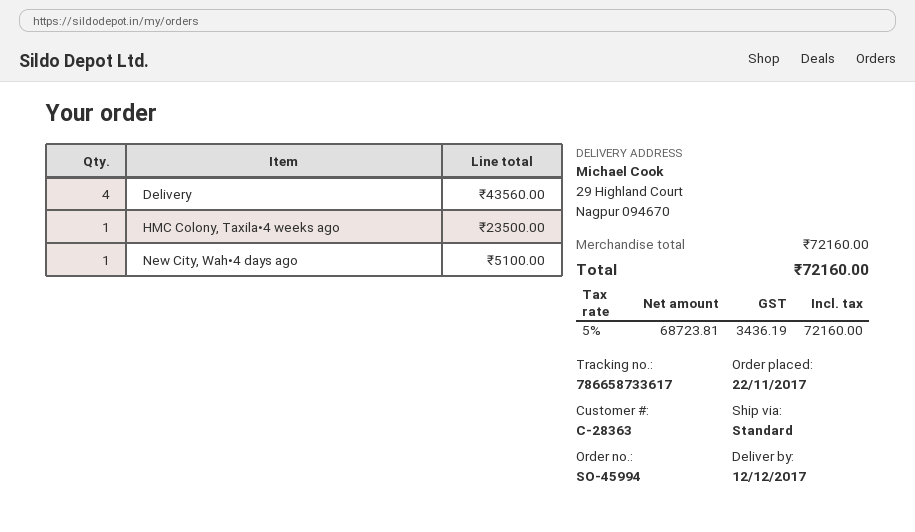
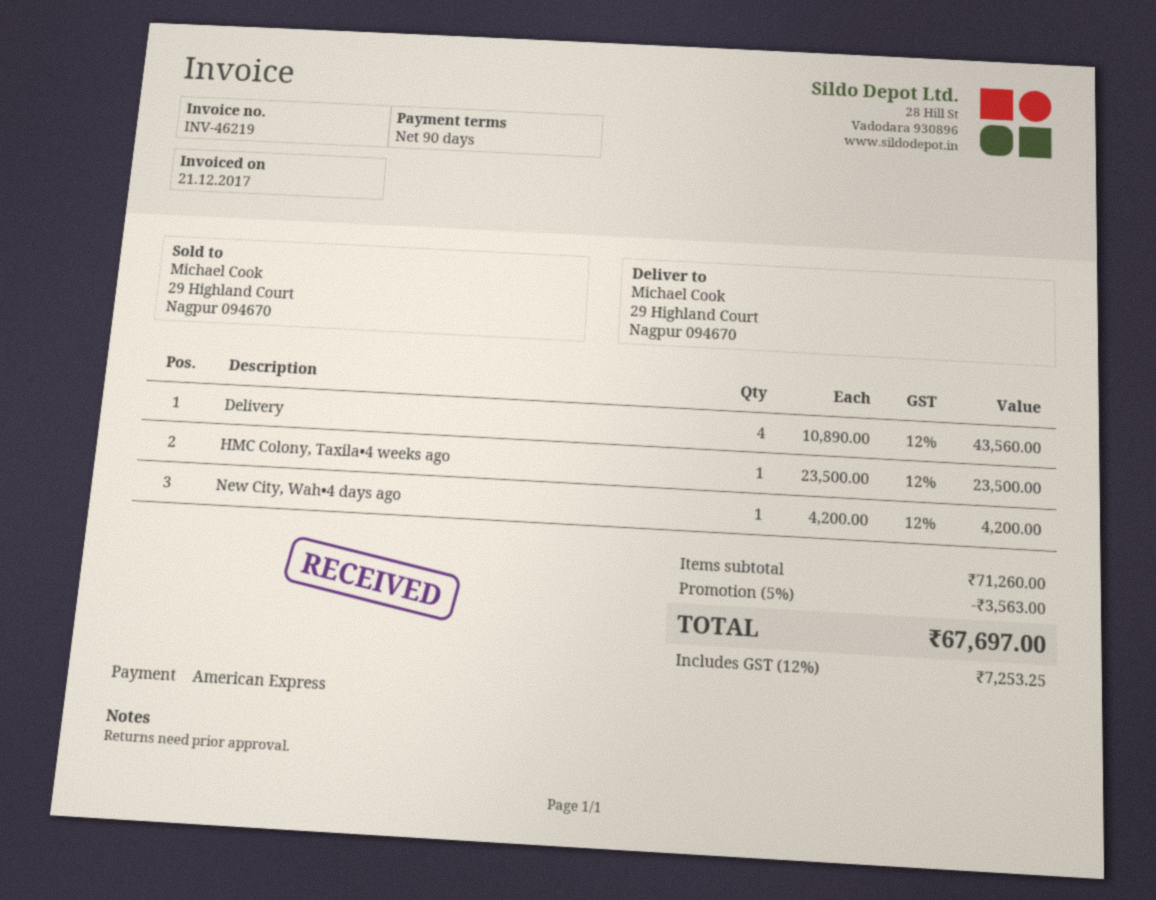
New City, Wah•4 days ago: 1 for 5100.00 -> 1 for 4200.00
subtotal: 72160.00 -> 71260.00
discount: none -> 5% = 3563.00
tax: 5% = 3436.19 -> 12% = 7253.25
total: 72160.00 -> 67697.00

